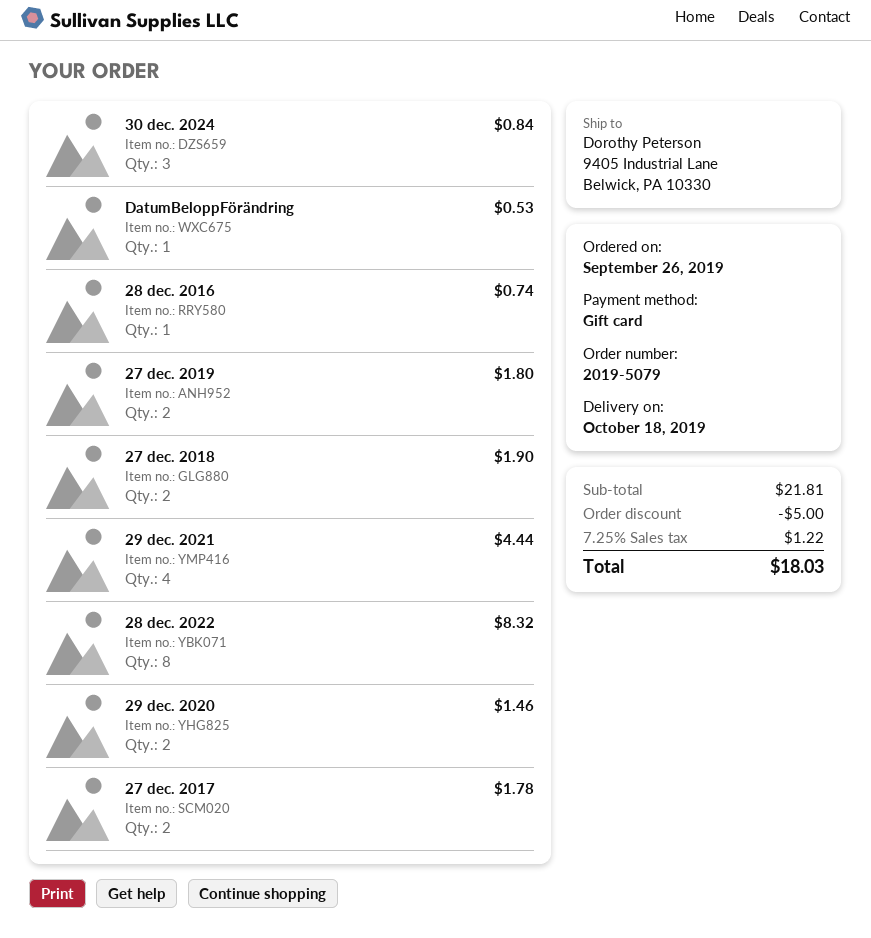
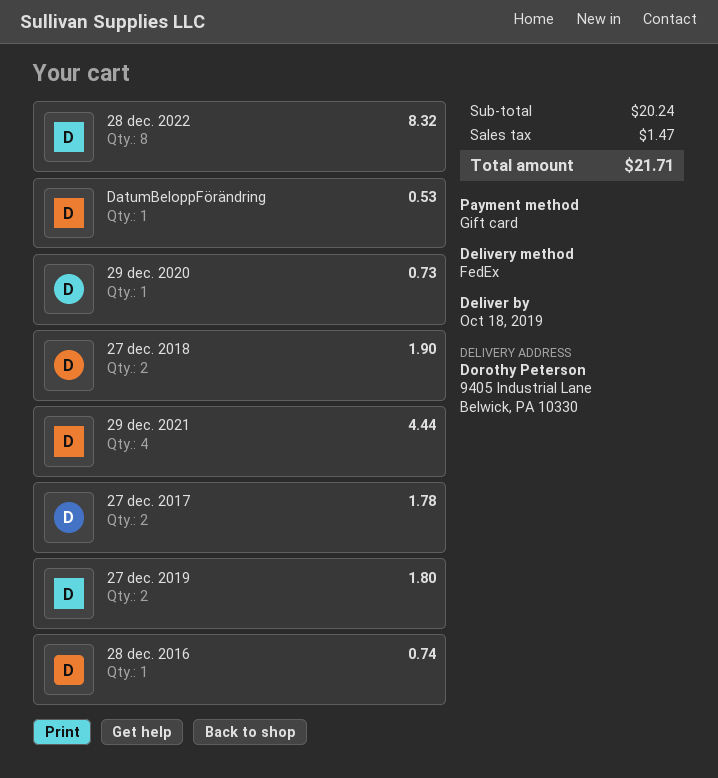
30 dec. 2024: 3 for 0.84 -> none
29 dec. 2020: 2 for 1.46 -> 1 for 0.73
subtotal: 21.81 -> 20.24
discount: 5.00 -> none
tax: 1.22 -> 1.47
total: 18.03 -> 21.71

